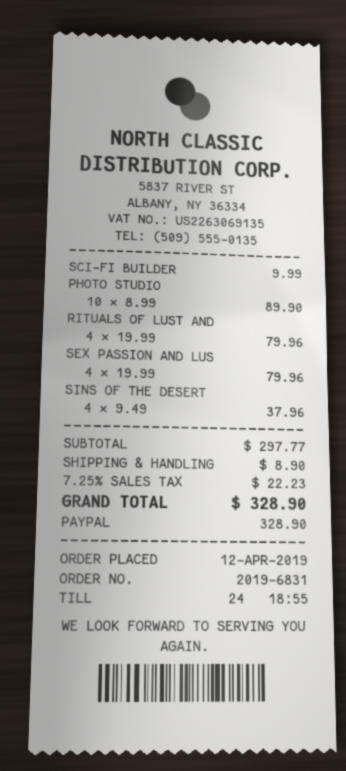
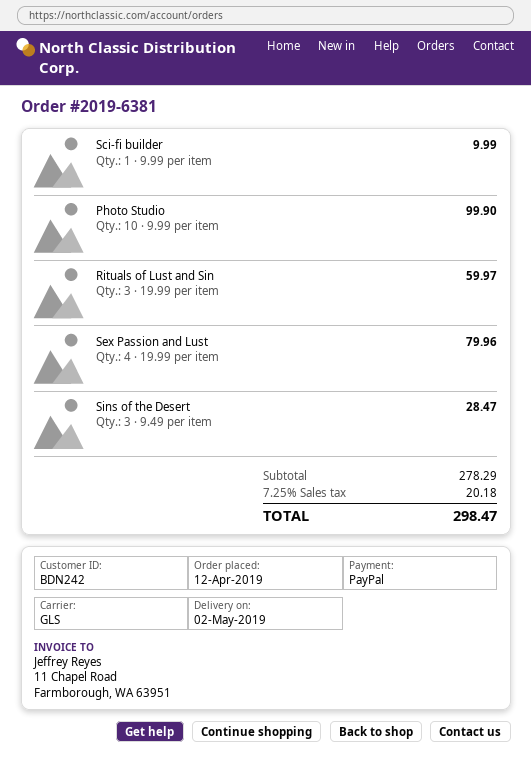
order number: 2019-6831 -> 2019-6381
PHOTO STUDIO: 10 x 8.99 = 89.90 -> 10 x 9.99 = 99.90
RITUALS OF LUST AND: 4 x 19.99 = 79.96 -> 3 x 19.99 = 59.97
SINS OF THE DESERT: 4 x 9.49 = 37.96 -> 3 x 9.49 = 28.47
subtotal: 297.77 -> 278.29
shipping: 8.90 -> none
tax: 7.25% = 22.23 -> 7.25% = 20.18
total: 328.90 -> 298.47

